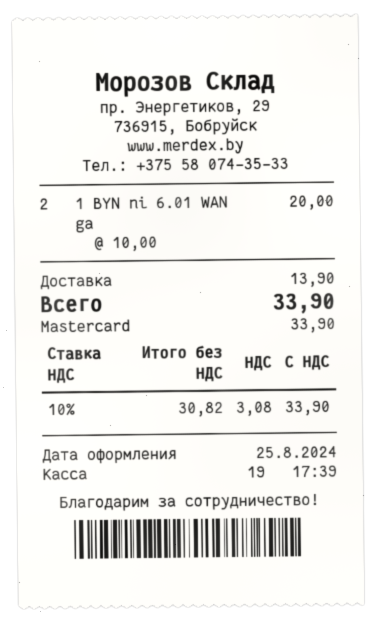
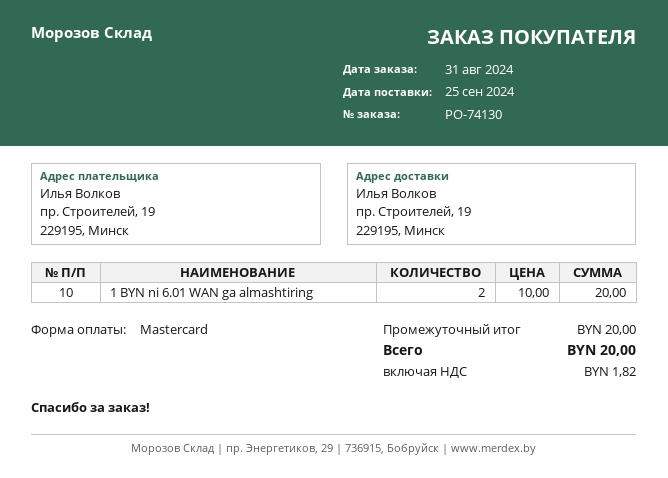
order date: 2024-08-25 -> 2024-08-31
shipping: 13.90 -> none
tax: 3.08 -> 1.82
total: 33.90 -> 20.00

